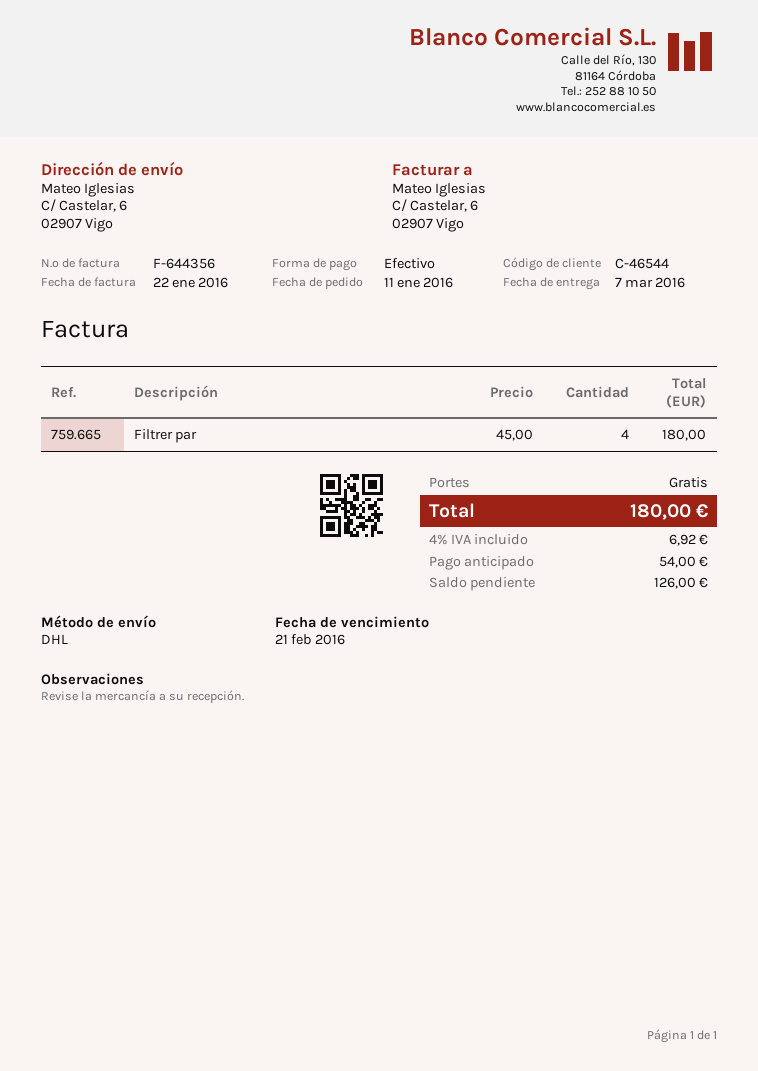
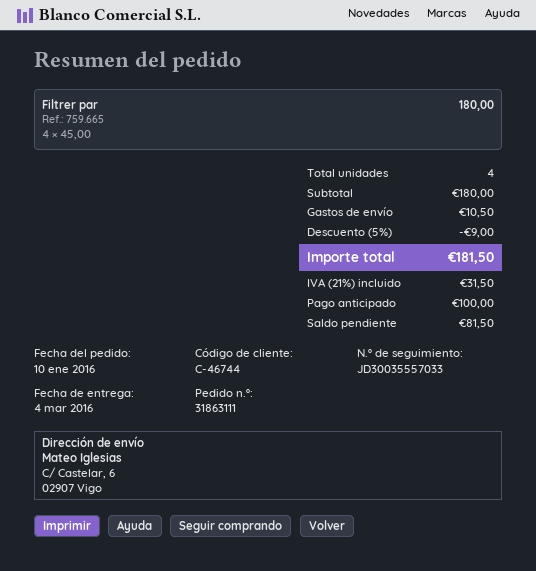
order date: 2016-01-11 -> 2016-01-10
delivery date: 2016-03-07 -> 2016-03-04
customer number: C-46544 -> C-46744
discount: none -> 5% = 9.00
shipping: 0.00 -> 10.50
tax: 4% = 6.92 -> 21% = 31.50
total: 180.00 -> 181.50
deposit: 54.00 -> 100.00
balance: 126.00 -> 81.50

